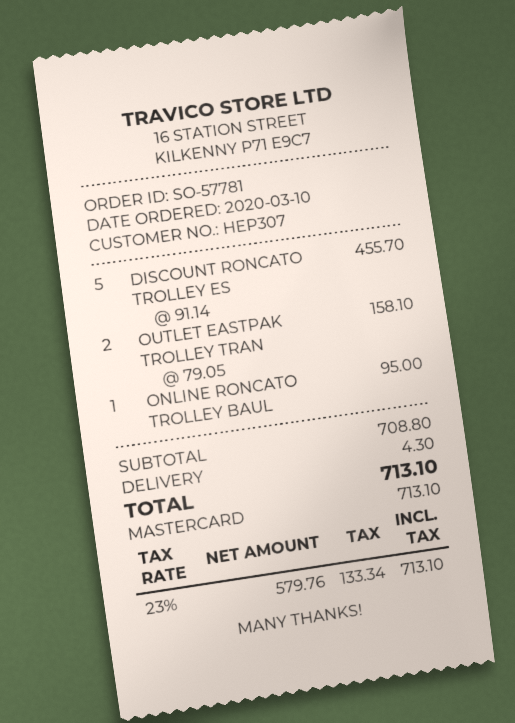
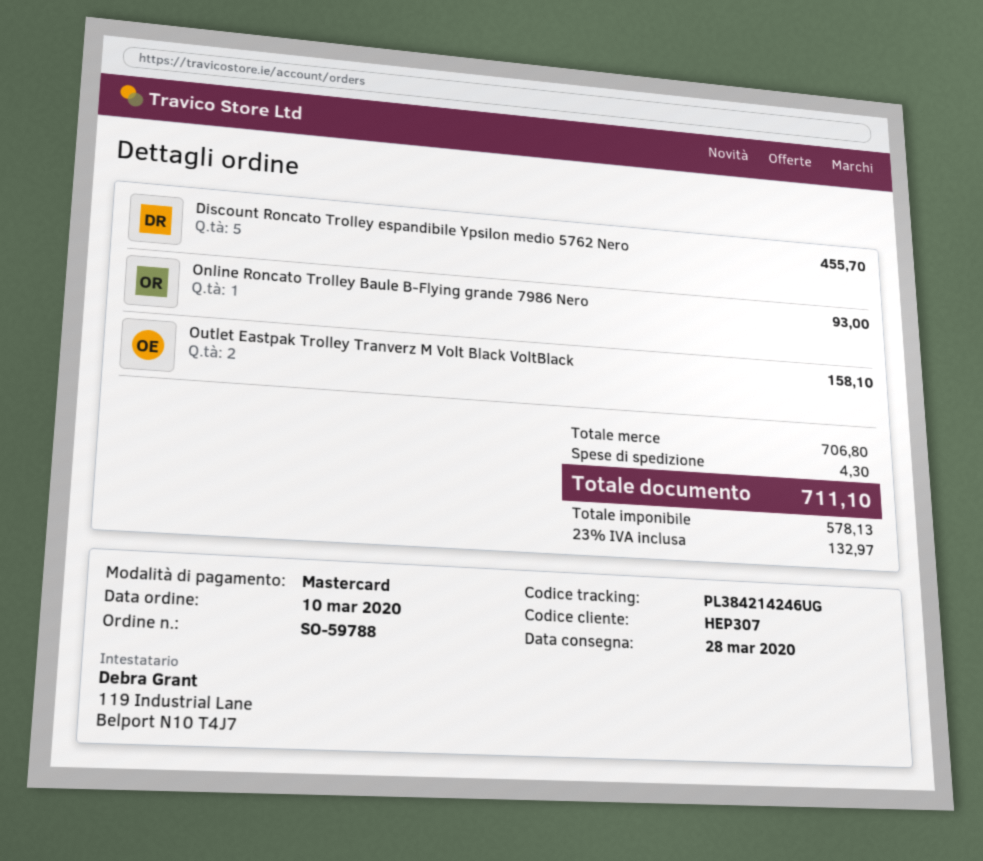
order number: SO-57781 -> SO-59788
ONLINE RONCATO TROLLEY BAUL: 1 for 95.00 -> 1 for 93.00
subtotal: 708.80 -> 706.80
net: 579.76 -> 578.13
tax: 23% = 133.34 -> 23% = 132.97
total: 713.10 -> 711.10

